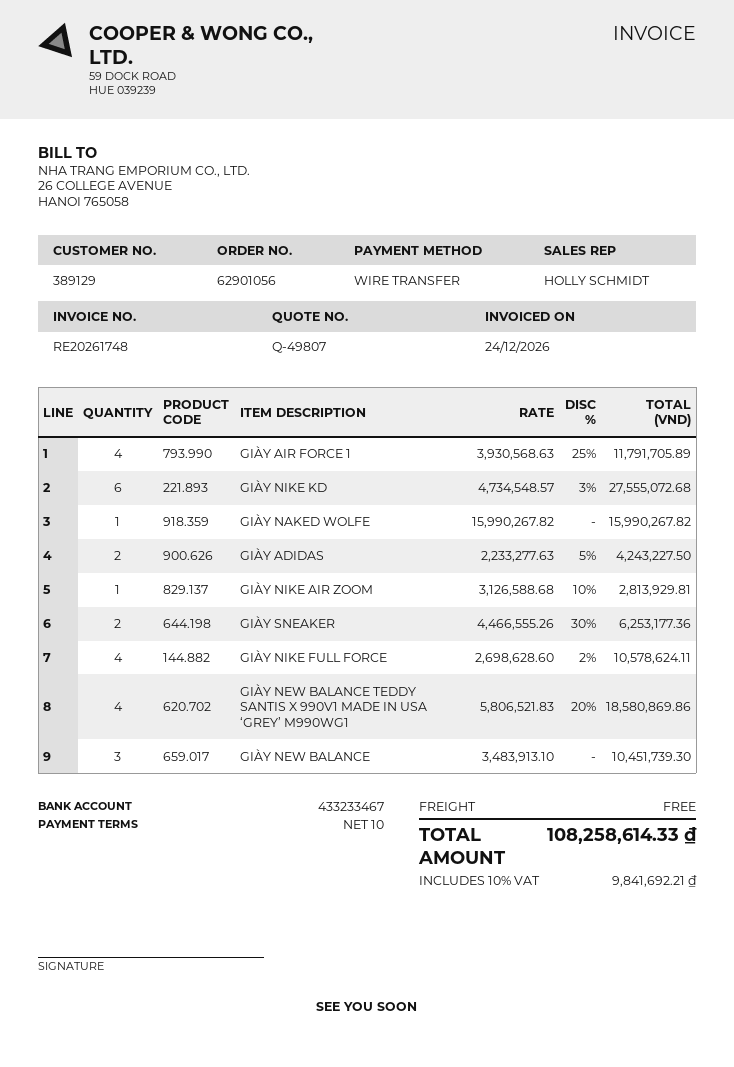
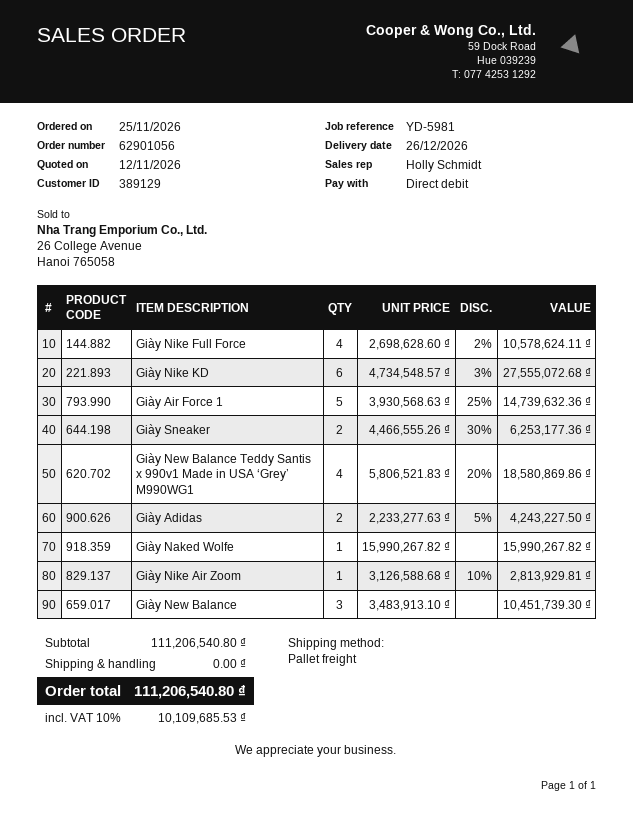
payment method: bank transfer -> direct debit
GIÀY AIR FORCE 1: 4 x 3930568.63 - 25% = 11791705.89 -> 5 x 3930568.63 - 25% = 14739632.36
tax: 10% = 9841692.21 -> 10% = 10109685.53
total: 108258614.33 -> 111206540.80

